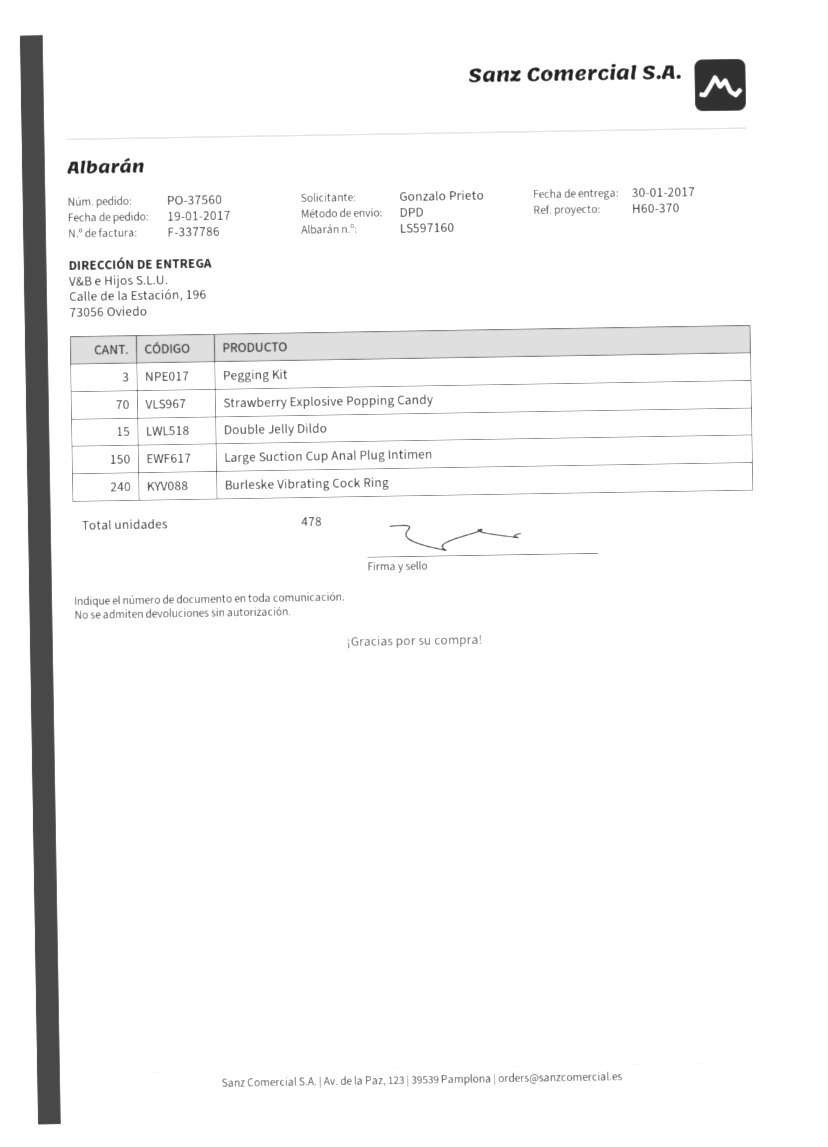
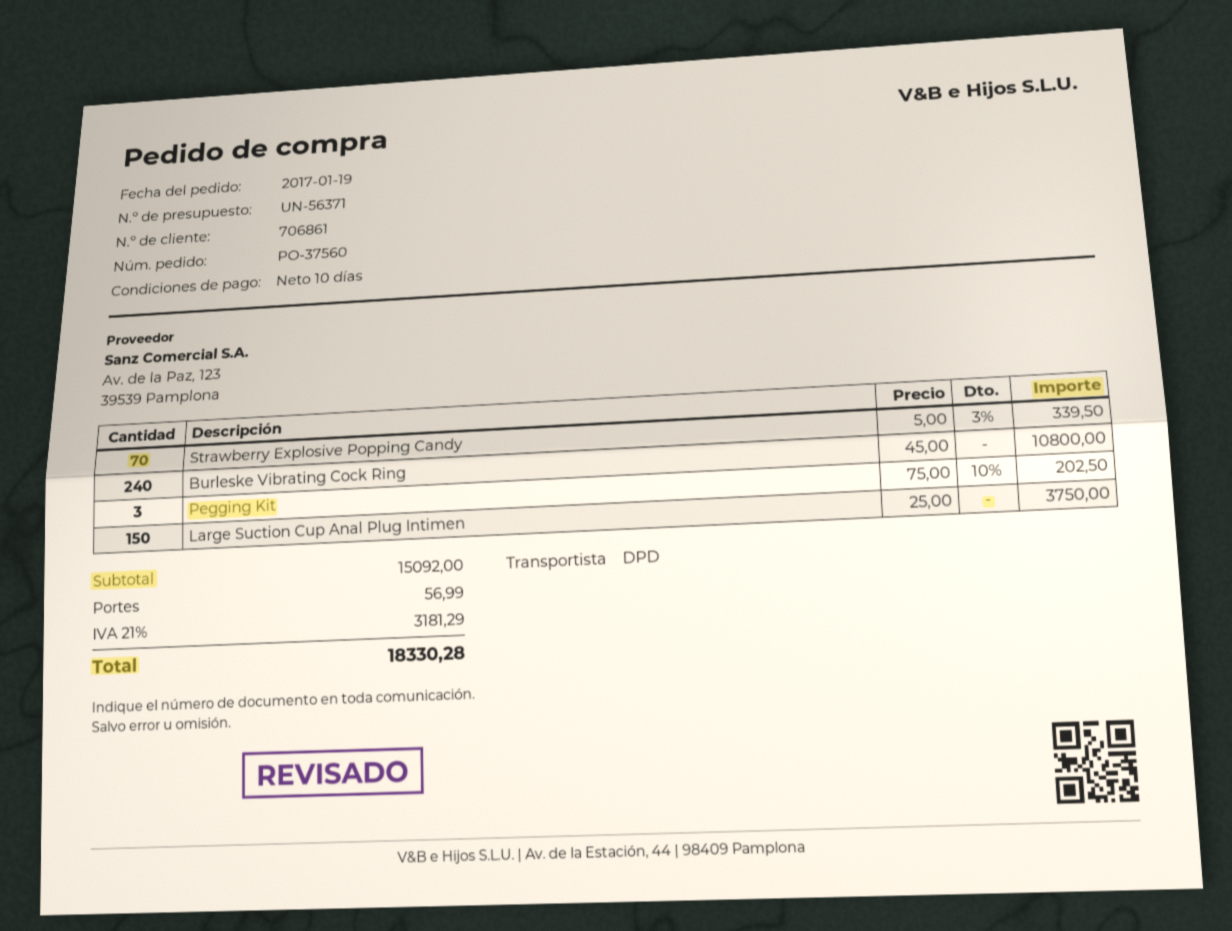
Double Jelly Dildo: 15 -> none

